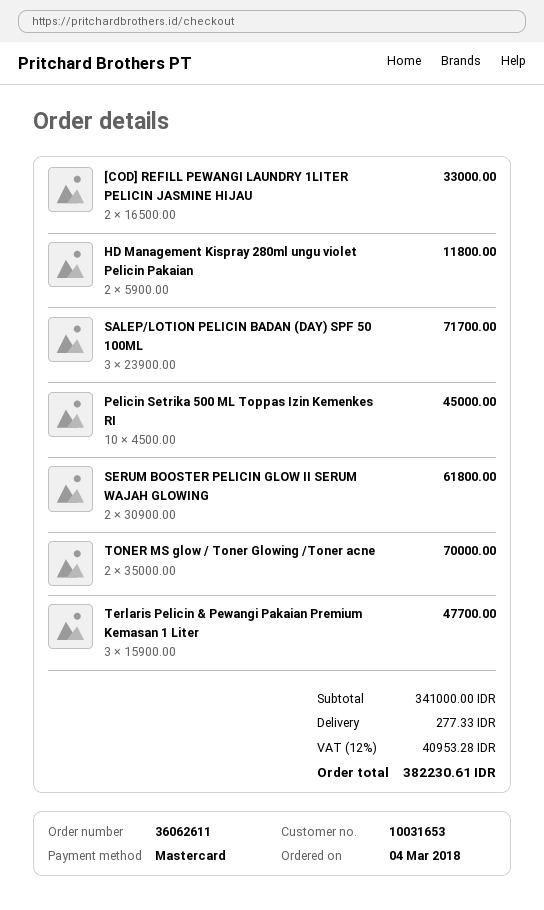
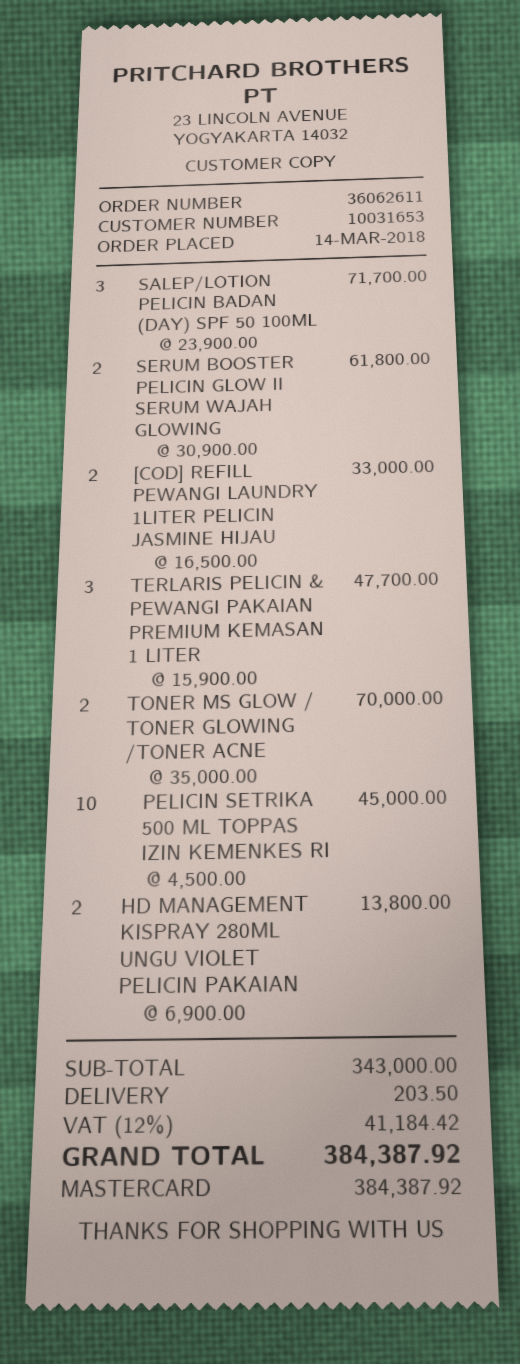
order date: 2018-03-04 -> 2018-03-14
HD Management Kispray 280ml ungu violet Pelicin Pakaian: 2 x 5900.00 = 11800.00 -> 2 x 6900.00 = 13800.00
subtotal: 341000.00 -> 343000.00
shipping: 277.33 -> 203.50
tax: 12% = 40953.28 -> 12% = 41184.42
total: 382230.61 -> 384387.92

